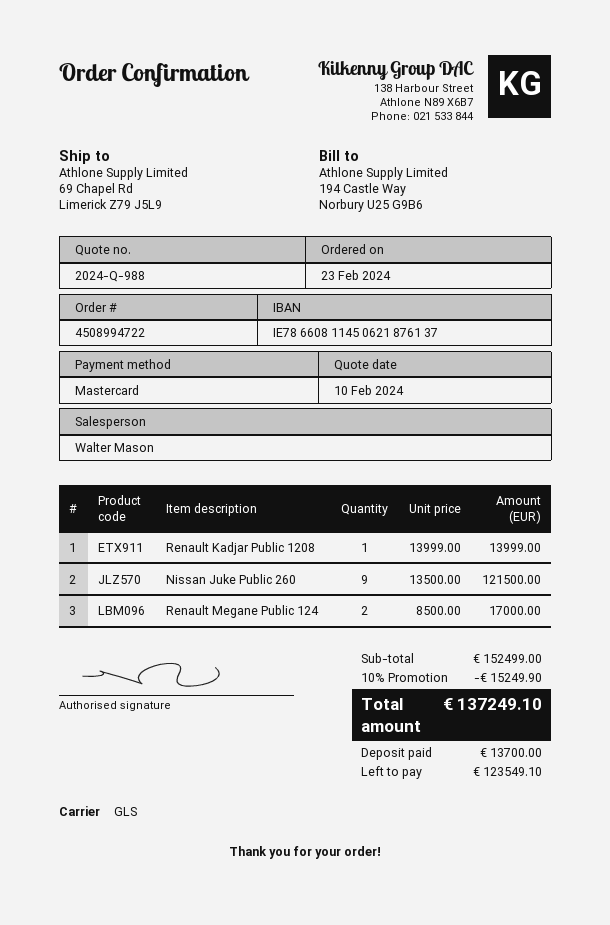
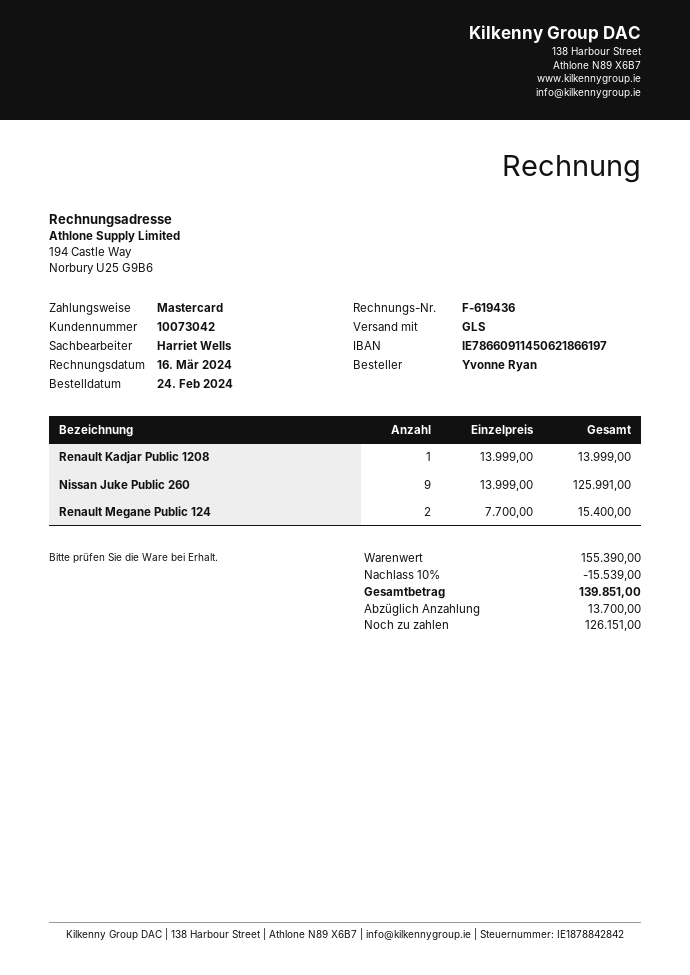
order date: 2024-02-23 -> 2024-02-24
sales rep: Walter Mason -> Harriet Wells
bank account: IE78660811450621876137 -> IE78660911450621866197
Nissan Juke Public 260: 9 x 13500.00 = 121500.00 -> 9 x 13999.00 = 125991.00
Renault Megane Public 124: 2 x 8500.00 = 17000.00 -> 2 x 7700.00 = 15400.00
subtotal: 152499.00 -> 155390.00
discount: 10% = 15249.90 -> 10% = 15539.00
total: 137249.10 -> 139851.00
balance: 123549.10 -> 126151.00

